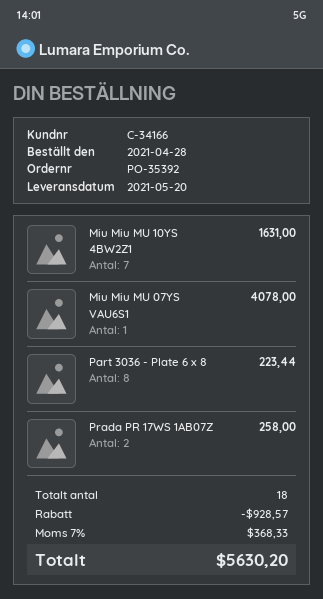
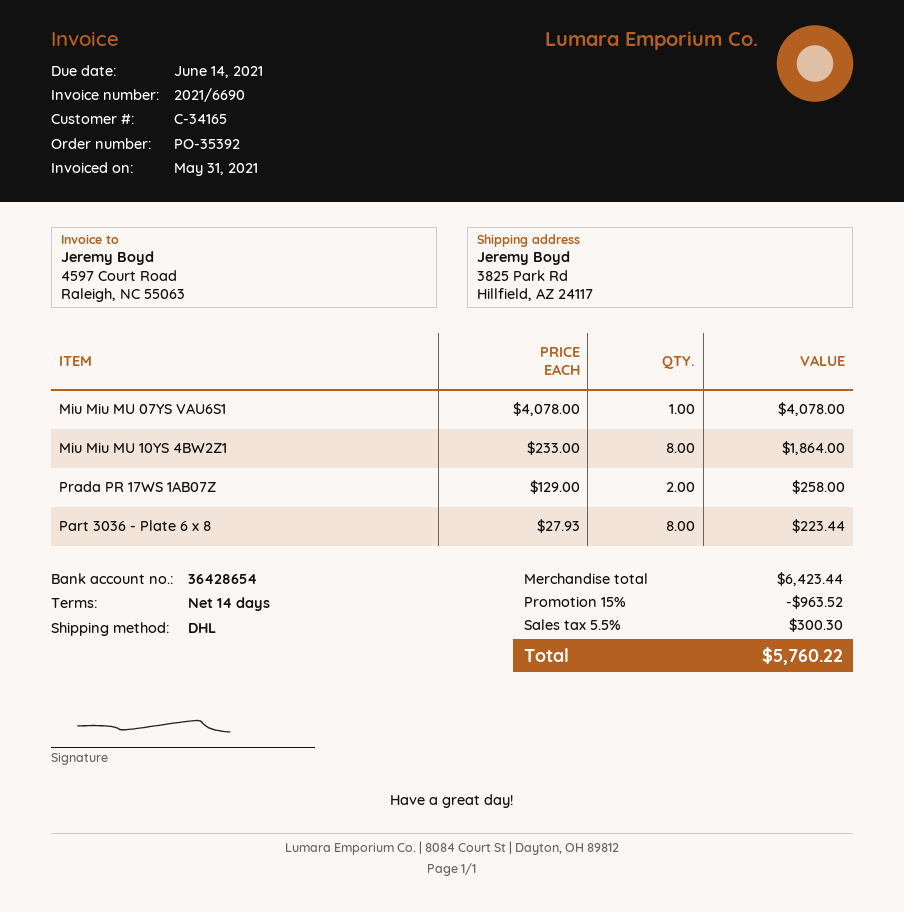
customer number: C-34166 -> C-34165
Miu Miu MU 10YS 4BW2Z1: 7 for 1631.00 -> 8 for 1864.00
discount: 928.57 -> 963.52
tax: 7% = 368.33 -> 5.5% = 300.30
total: 5630.20 -> 5760.22

